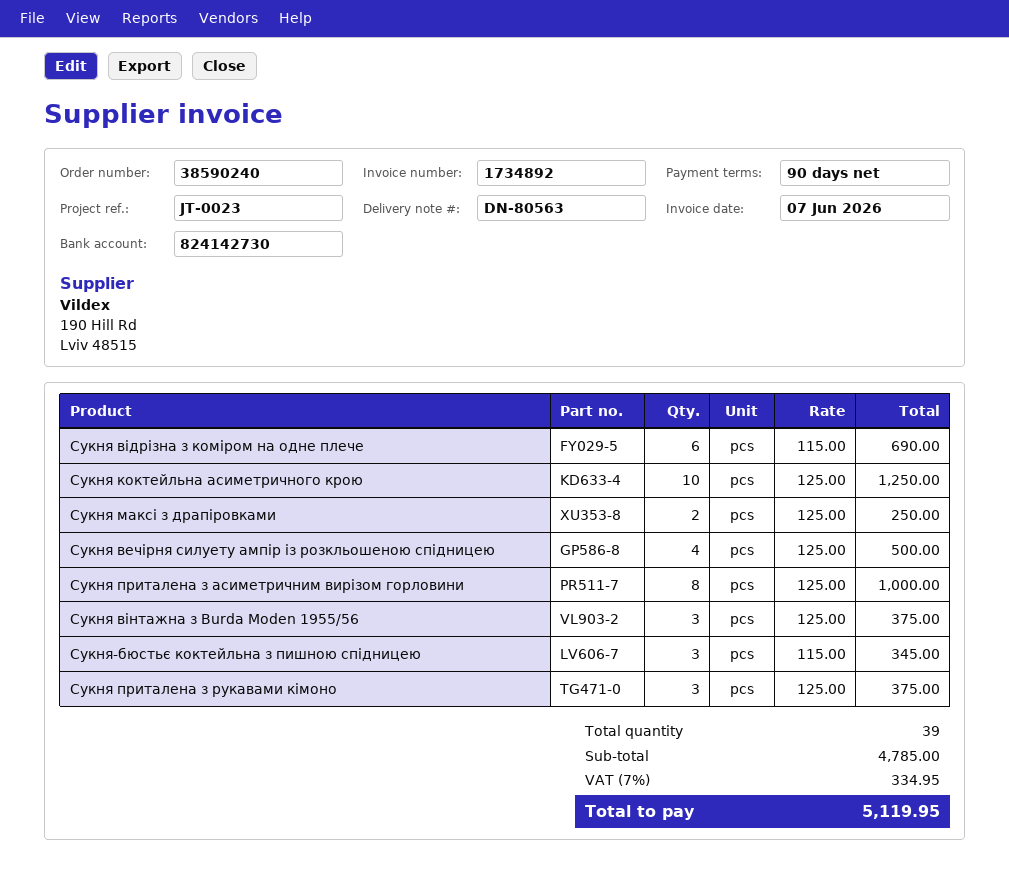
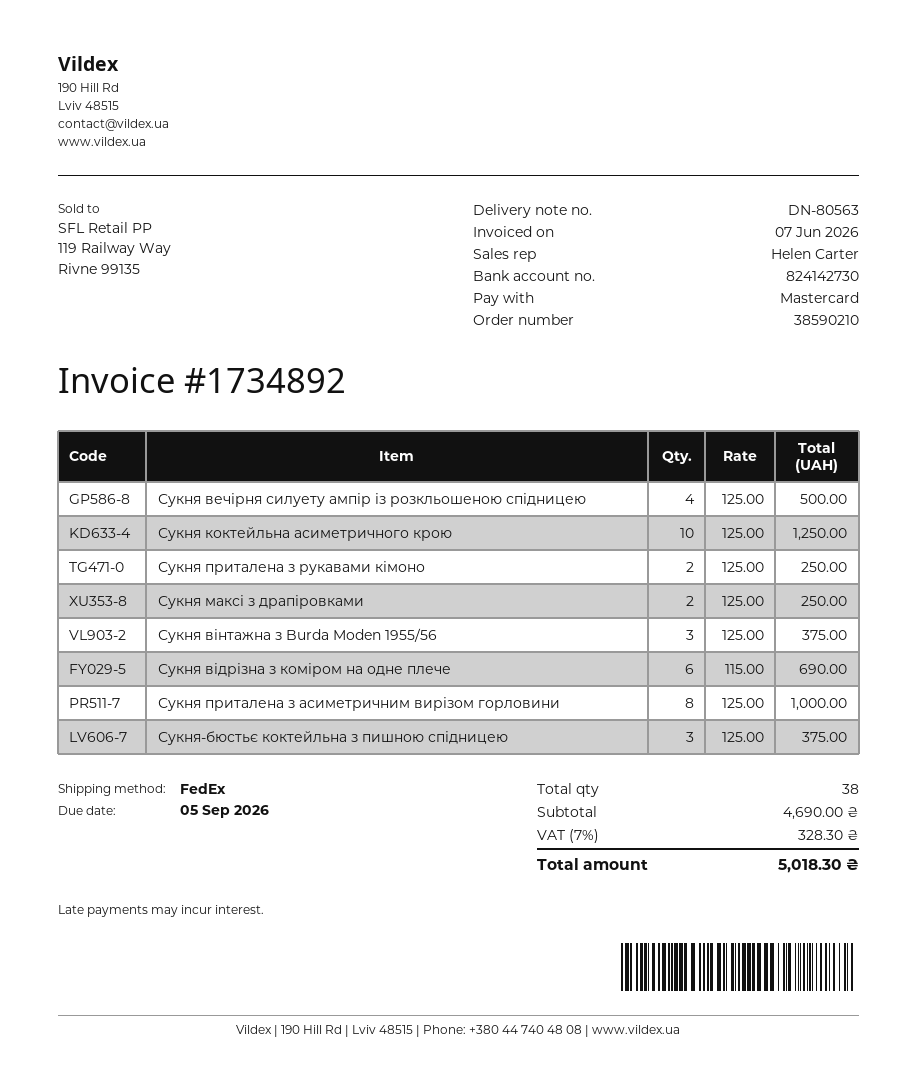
order number: 38590240 -> 38590210
Сукня-бюстьє коктейльна з пишною спідницею: 3 x 115.00 = 345.00 -> 3 x 125.00 = 375.00
Сукня приталена з рукавами кімоно: 3 x 125.00 = 375.00 -> 2 x 125.00 = 250.00
total quantity: 39 -> 38
subtotal: 4785.00 -> 4690.00
tax: 7% = 334.95 -> 7% = 328.30
total: 5119.95 -> 5018.30

